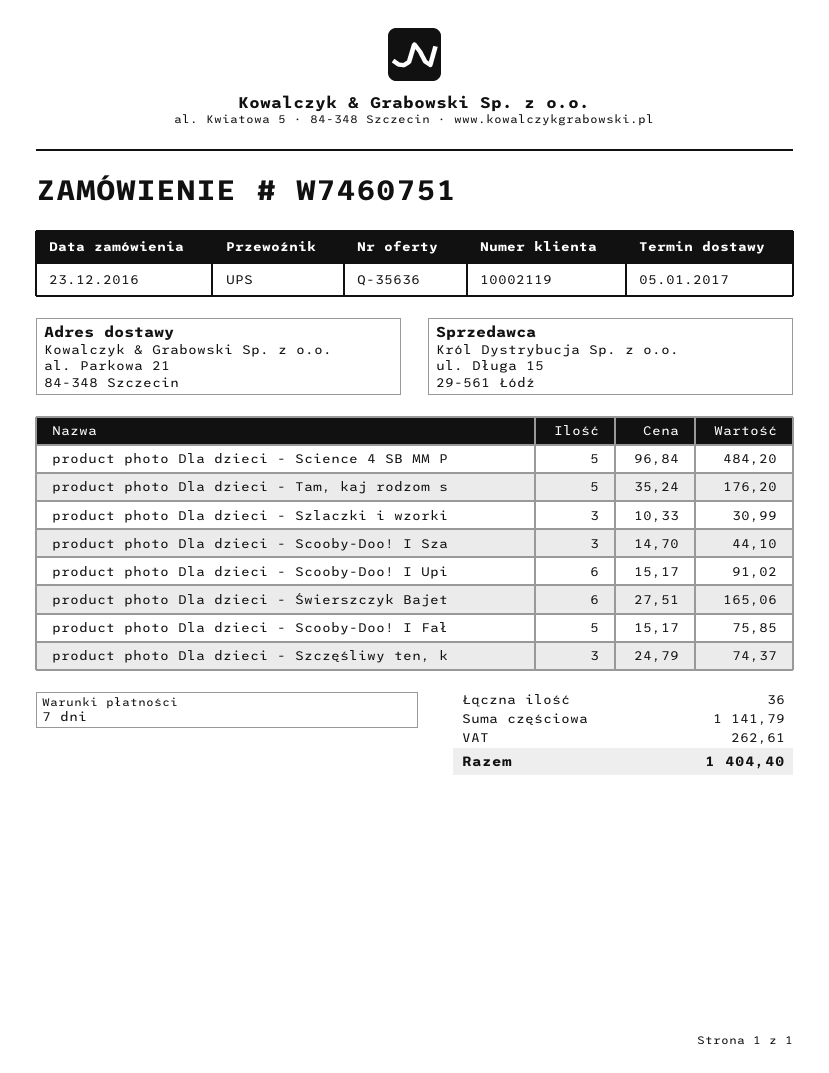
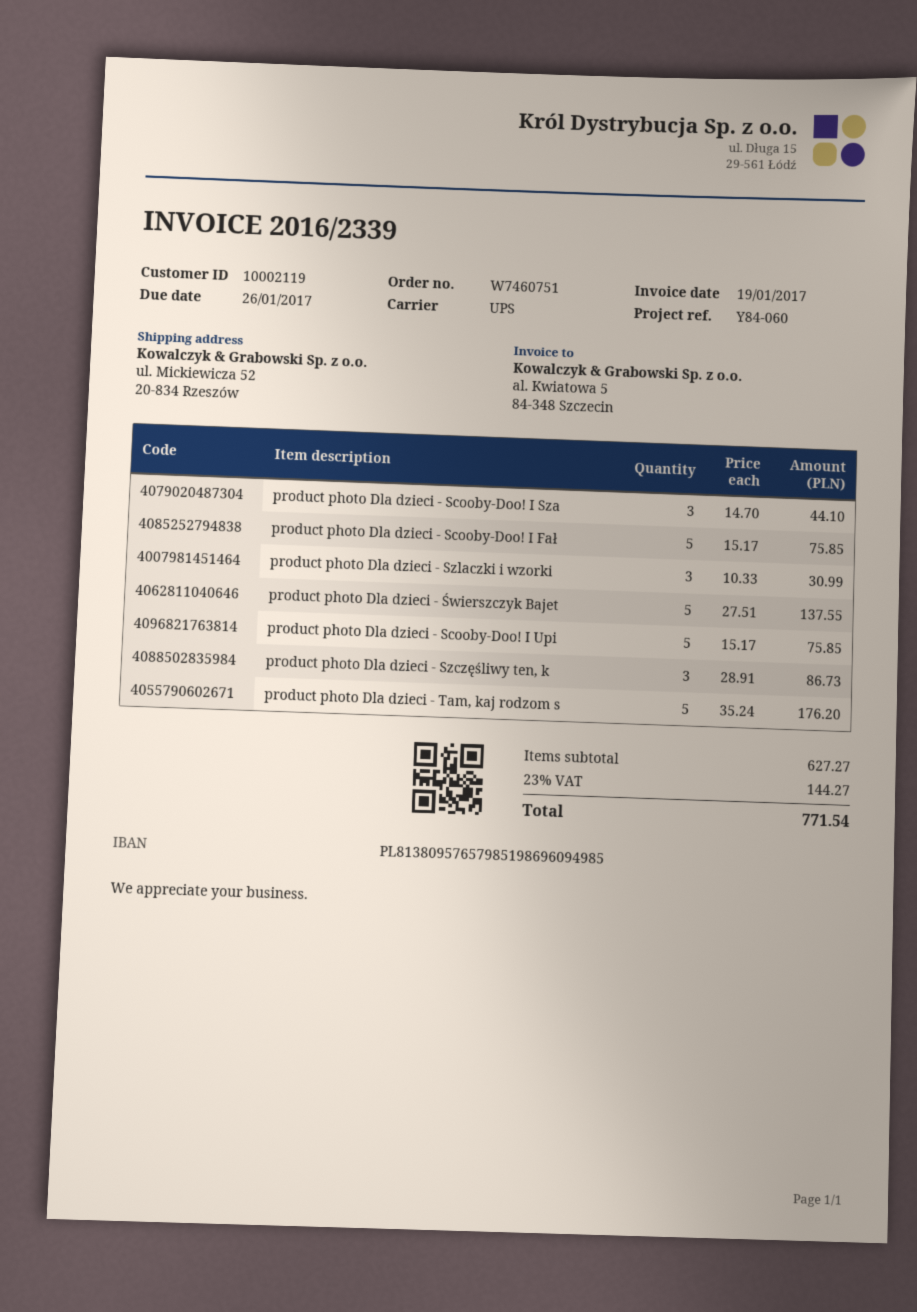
ship to: al. Parkowa 21, 84-348 Szczecin -> ul. Mickiewicza 52, 20-834 Rzeszów
product photo Dla dzieci - Science 4 SB MM P: 5 x 96.84 = 484.20 -> none
product photo Dla dzieci - Scooby-Doo! I Upi: 6 x 15.17 = 91.02 -> 5 x 15.17 = 75.85
product photo Dla dzieci - Świerszczyk Bajet: 6 x 27.51 = 165.06 -> 5 x 27.51 = 137.55
product photo Dla dzieci - Szczęśliwy ten, k: 3 x 24.79 = 74.37 -> 3 x 28.91 = 86.73
subtotal: 1141.79 -> 627.27
tax: 262.61 -> 144.27
total: 1404.40 -> 771.54

